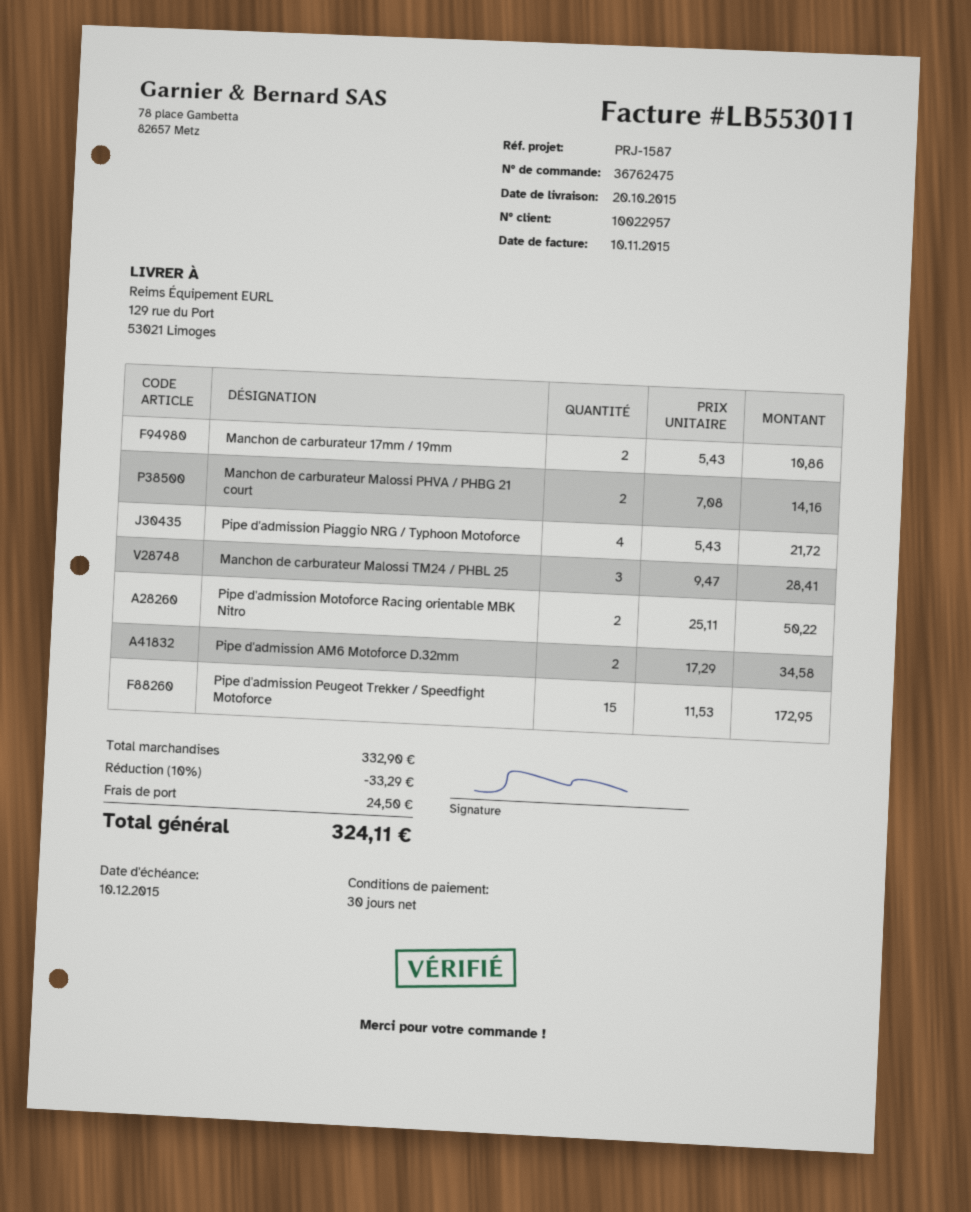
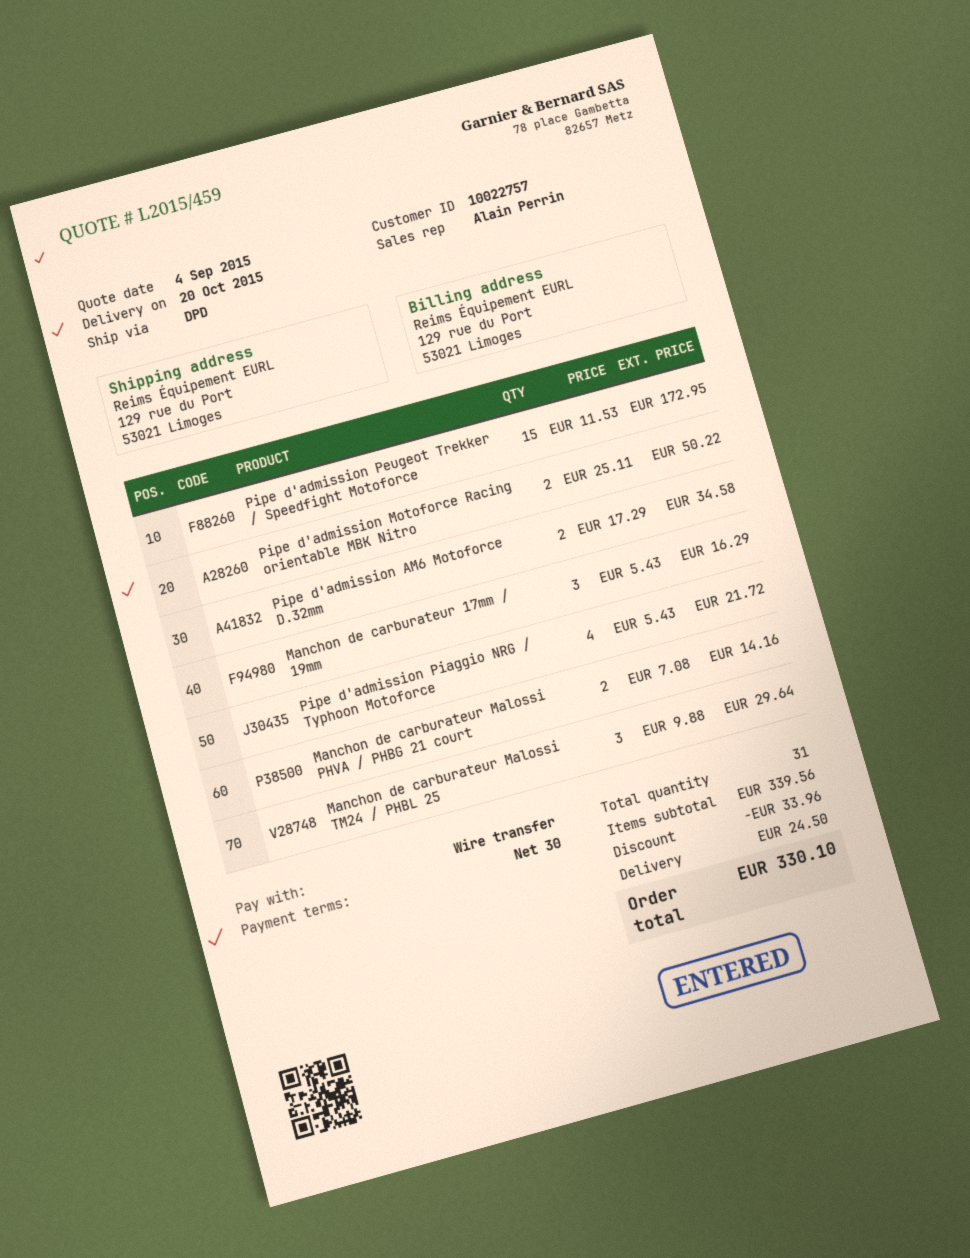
customer number: 10022957 -> 10022757
Manchon de carburateur 17mm / 19mm: 2 x 5.43 = 10.86 -> 3 x 5.43 = 16.29
Manchon de carburateur Malossi TM24 / PHBL 25: 3 x 9.47 = 28.41 -> 3 x 9.88 = 29.64
subtotal: 332.90 -> 339.56
discount: 33.29 -> 33.96
total: 324.11 -> 330.10

